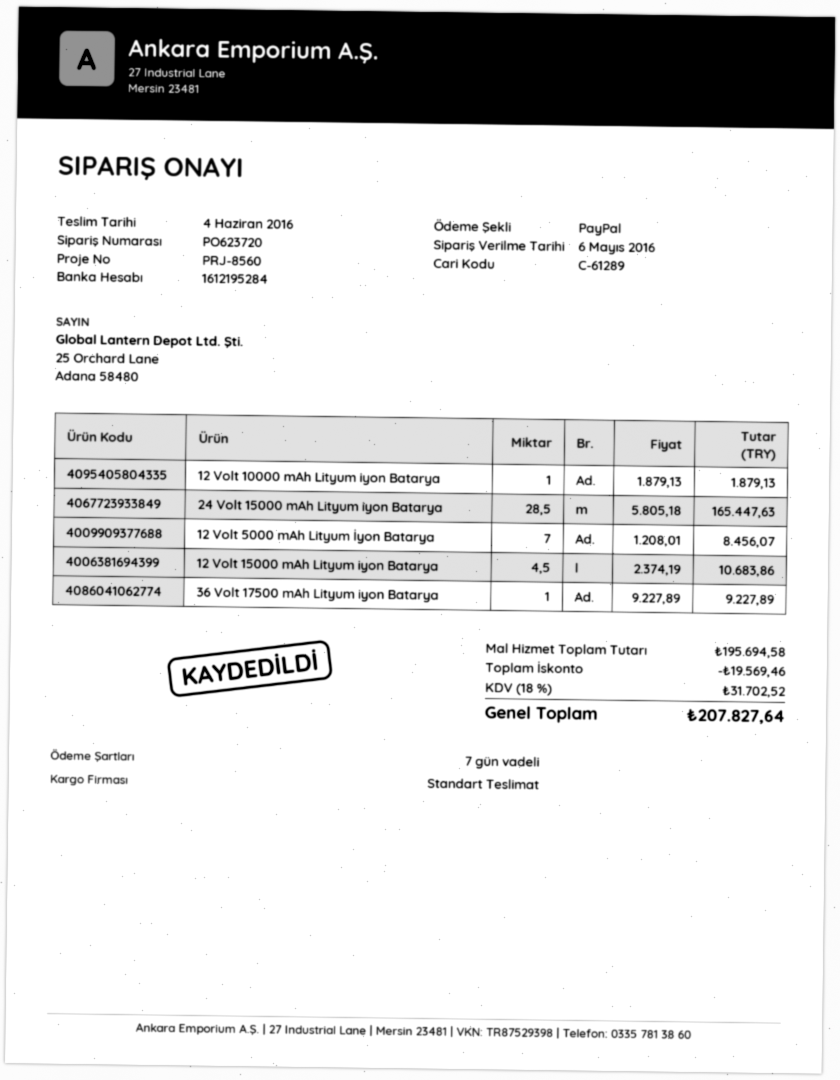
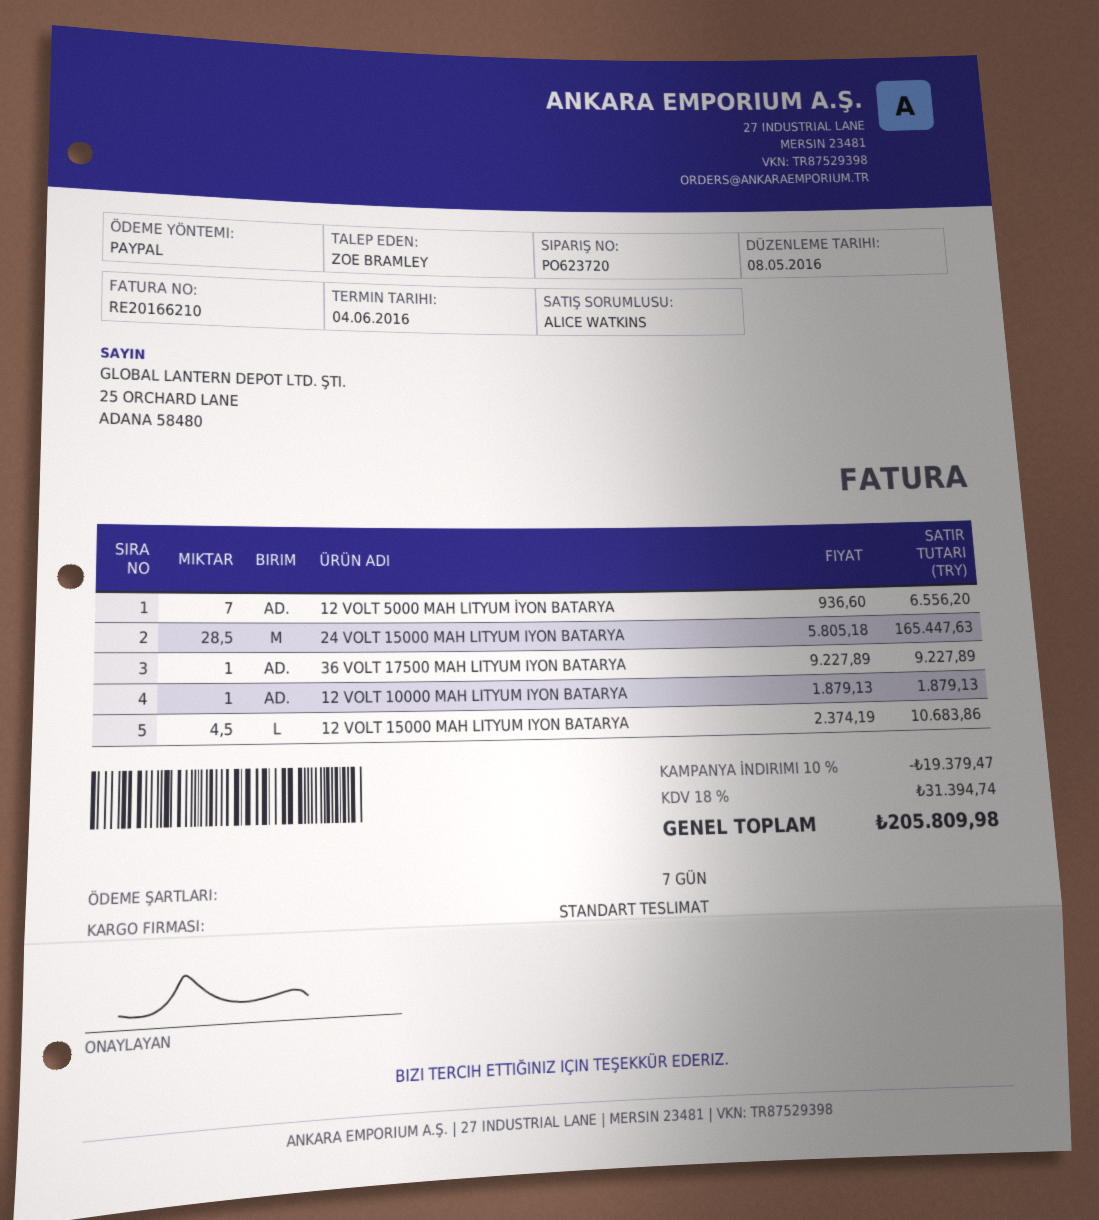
12 Volt 5000 mAh Lityum İyon Batarya: 7 x 1208.01 = 8456.07 -> 7 x 936.60 = 6556.20
discount: 19569.46 -> 19379.47
tax: 18% = 31702.52 -> 18% = 31394.74
total: 207827.64 -> 205809.98

